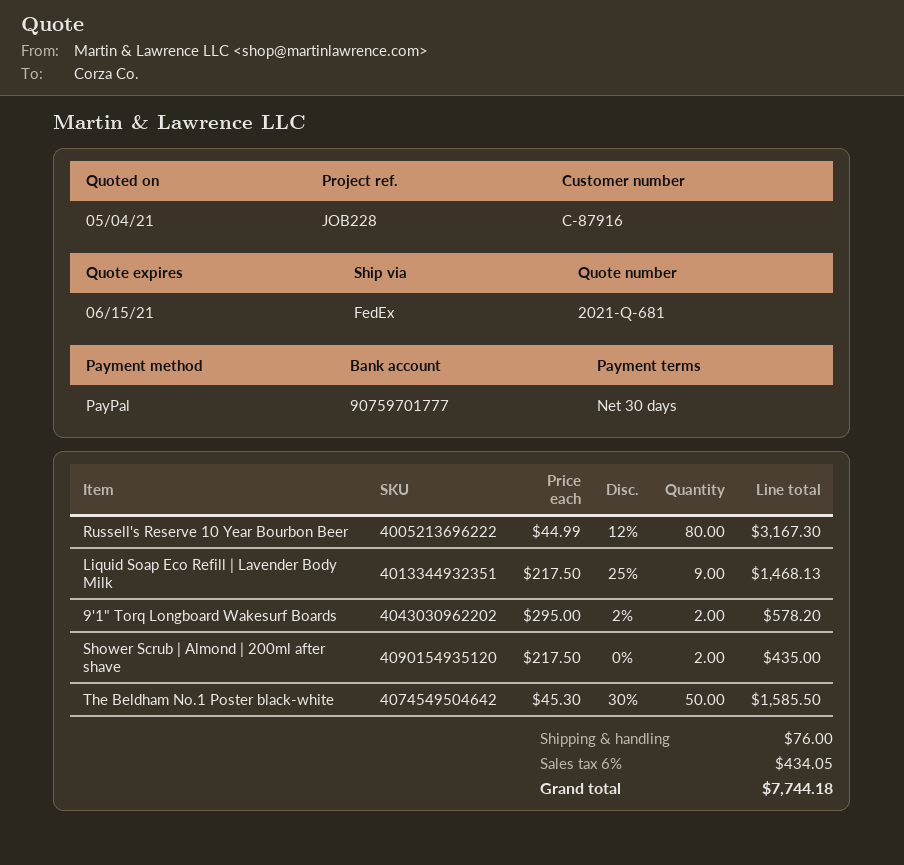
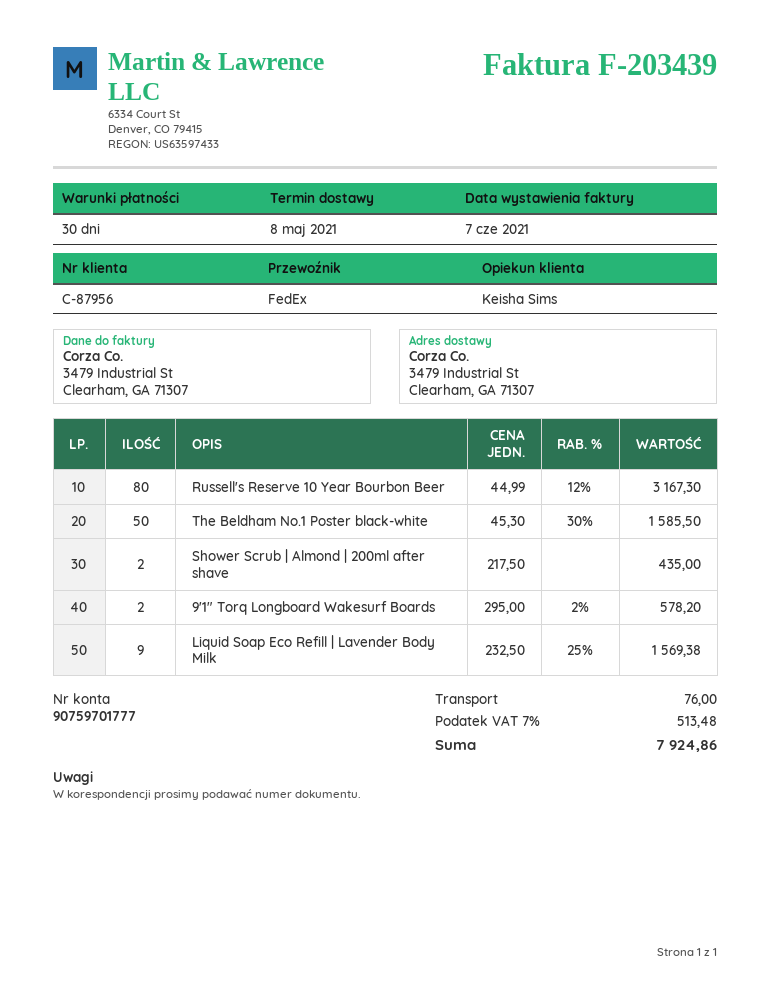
customer number: C-87916 -> C-87956
Liquid Soap Eco Refill | Lavender Body Milk: 9 x 217.50 - 25% = 1468.13 -> 9 x 232.50 - 25% = 1569.38
tax: 6% = 434.05 -> 7% = 513.48
total: 7744.18 -> 7924.86

